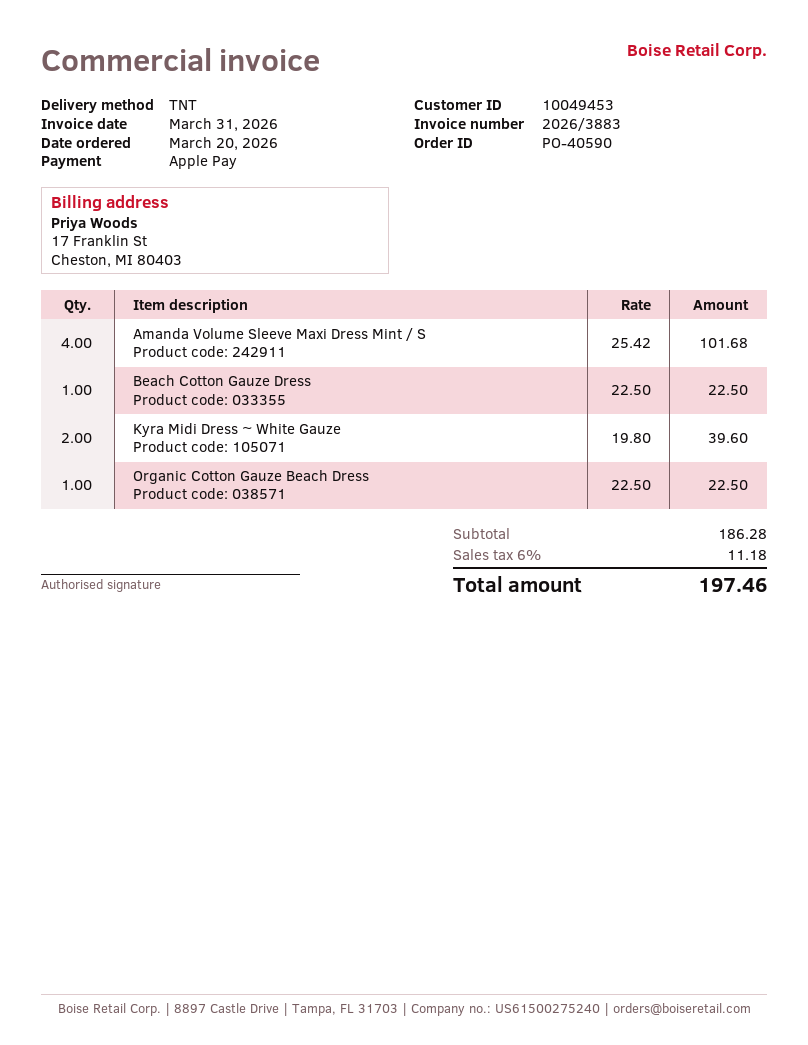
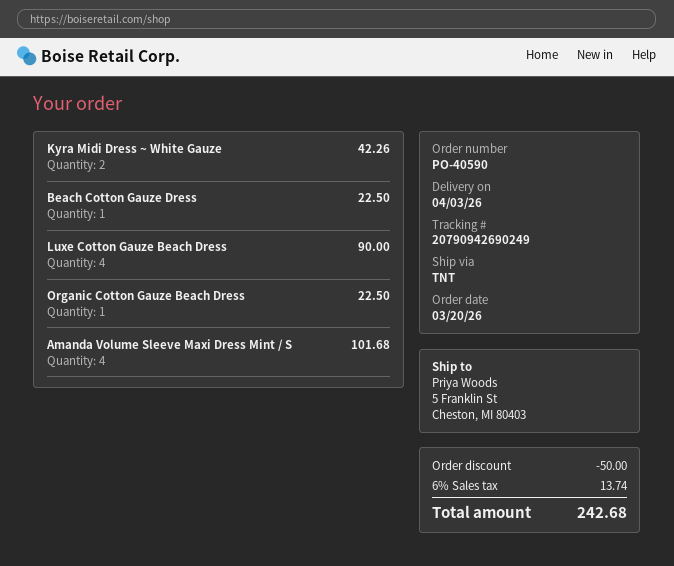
Kyra Midi Dress ~ White Gauze: 2 for 39.60 -> 2 for 42.26
Luxe Cotton Gauze Beach Dress: none -> 4 for 90.00
discount: none -> 50.00
tax: 6% = 11.18 -> 6% = 13.74
total: 197.46 -> 242.68

